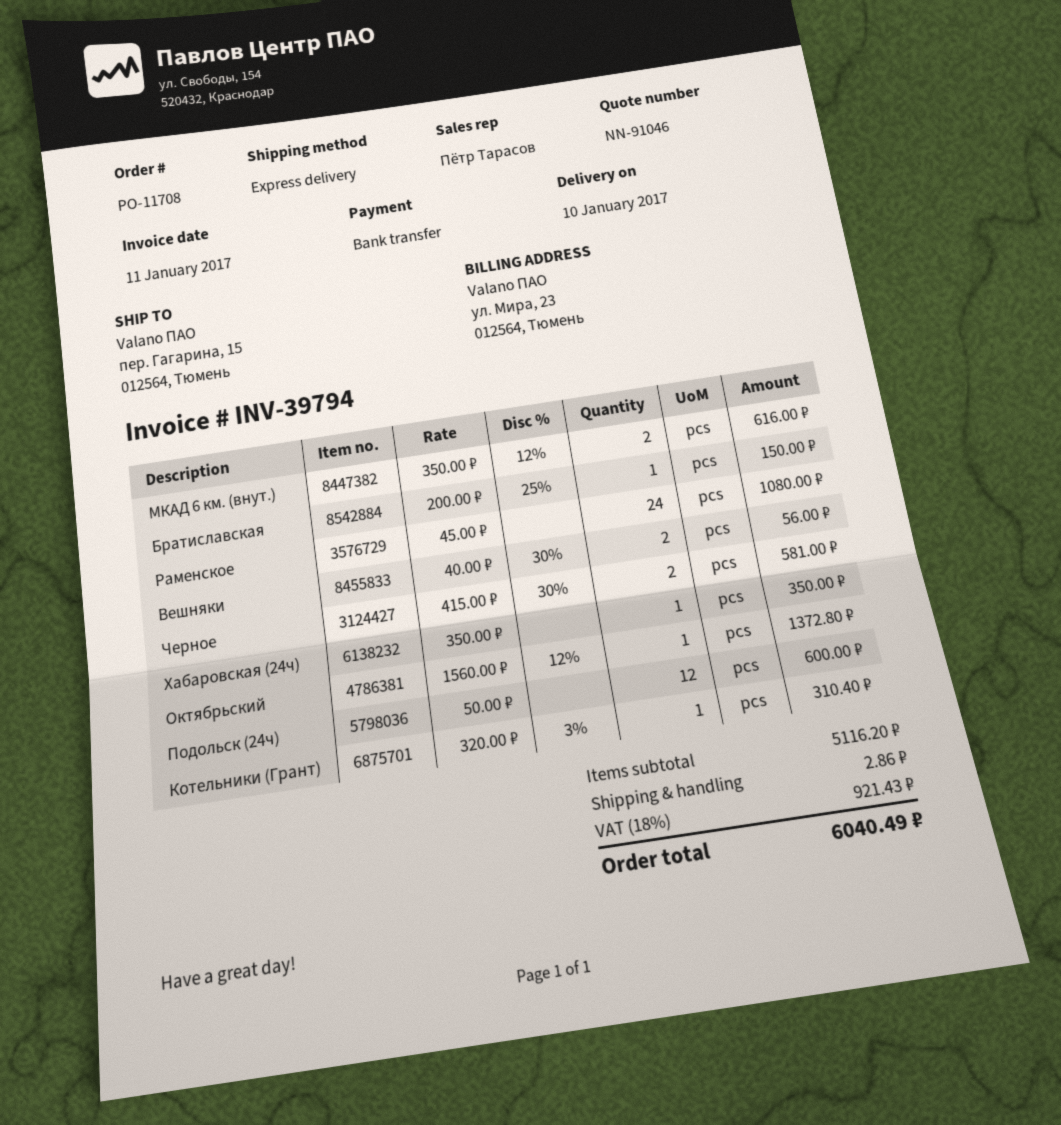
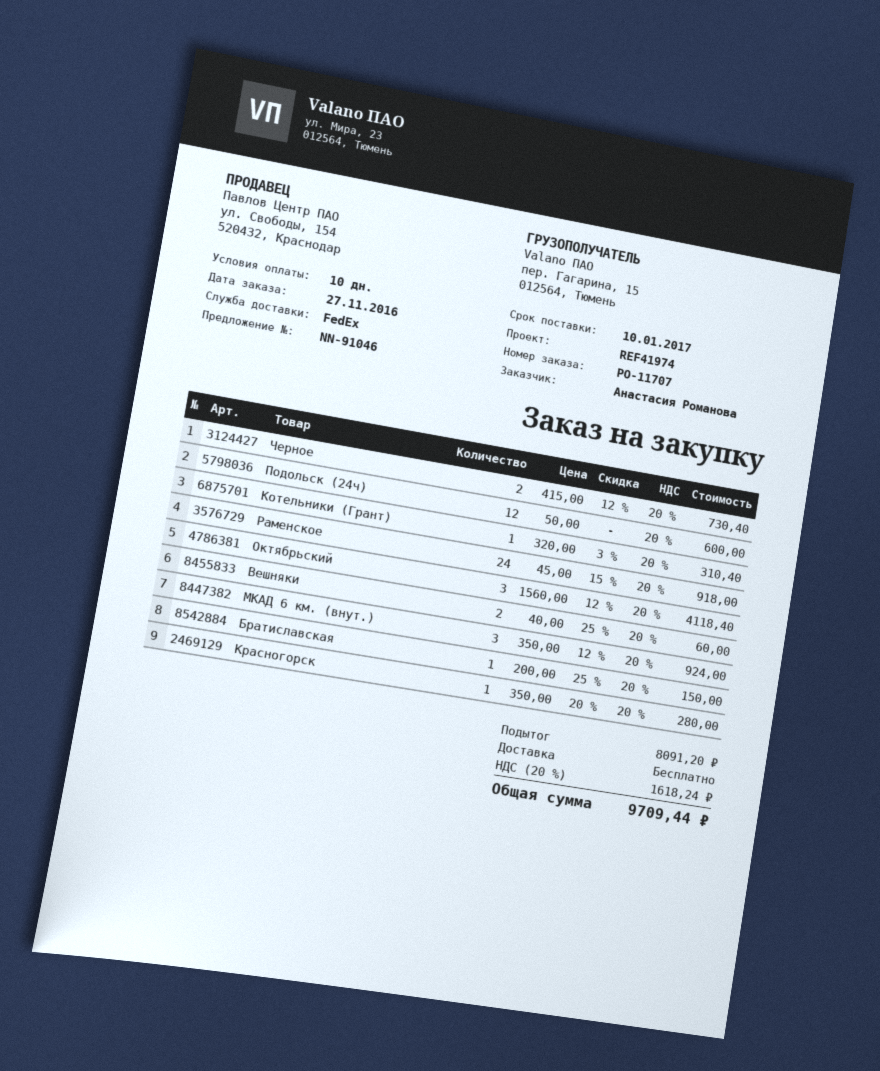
order number: PO-11708 -> PO-11707
shipping method: express -> FedEx
МКАД 6 км. (внут.): 2 x 350.00 - 12% = 616.00 -> 3 x 350.00 - 12% = 924.00
Раменское: 24 x 45.00 = 1080.00 -> 24 x 45.00 - 15% = 918.00
Вешняки: 2 x 40.00 - 30% = 56.00 -> 2 x 40.00 - 25% = 60.00
Черное: 2 x 415.00 - 30% = 581.00 -> 2 x 415.00 - 12% = 730.40
Хабаровская (24ч): 1 x 350.00 = 350.00 -> none
Октябрьский: 1 x 1560.00 - 12% = 1372.80 -> 3 x 1560.00 - 12% = 4118.40
Красногорск: none -> 1 x 350.00 - 20% = 280.00
subtotal: 5116.20 -> 8091.20
shipping: 2.86 -> 0.00
tax: 18% = 921.43 -> 20% = 1618.24
total: 6040.49 -> 9709.44

